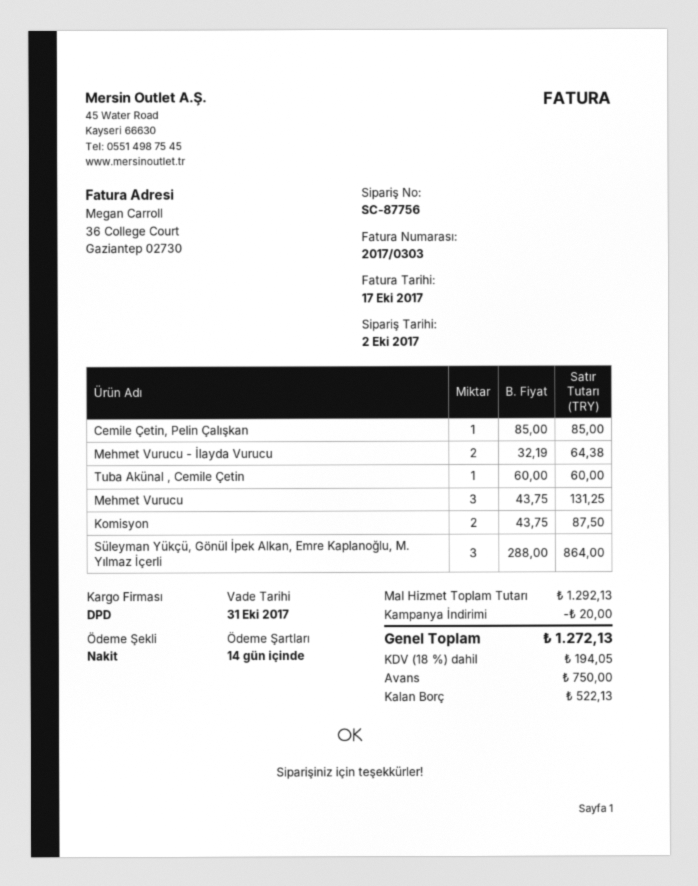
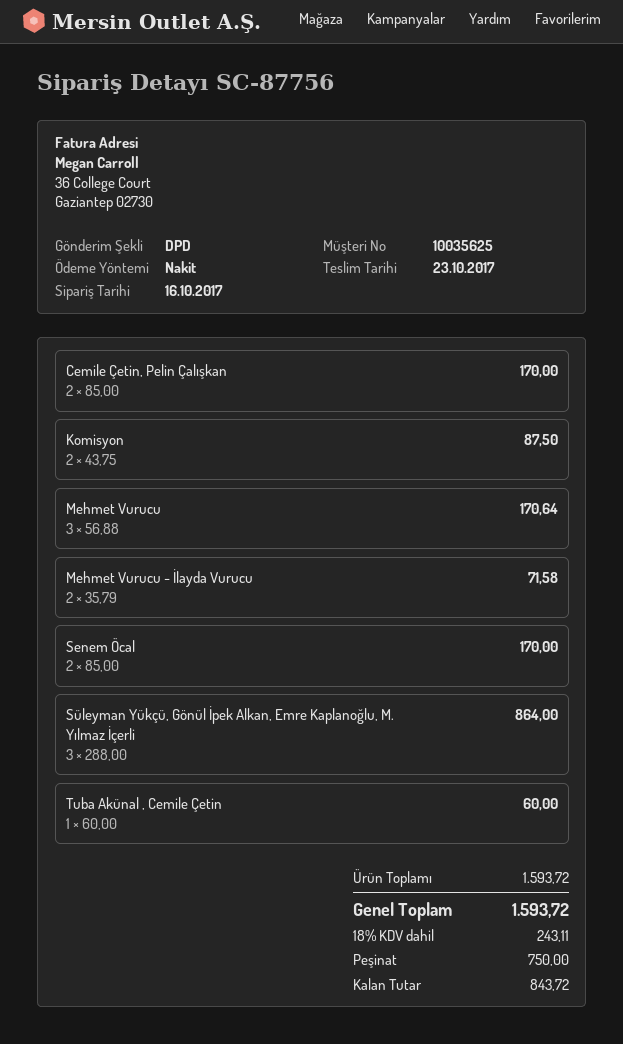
order date: 2017-10-02 -> 2017-10-16
Cemile Çetin, Pelin Çalışkan: 1 x 85.00 = 85.00 -> 2 x 85.00 = 170.00
Mehmet Vurucu - İlayda Vurucu: 2 x 32.19 = 64.38 -> 2 x 35.79 = 71.58
Mehmet Vurucu: 3 x 43.75 = 131.25 -> 3 x 56.88 = 170.64
Senem Öcal: none -> 2 x 85.00 = 170.00
subtotal: 1292.13 -> 1593.72
discount: 20.00 -> none
tax: 18% = 194.05 -> 18% = 243.11
total: 1272.13 -> 1593.72
balance: 522.13 -> 843.72

